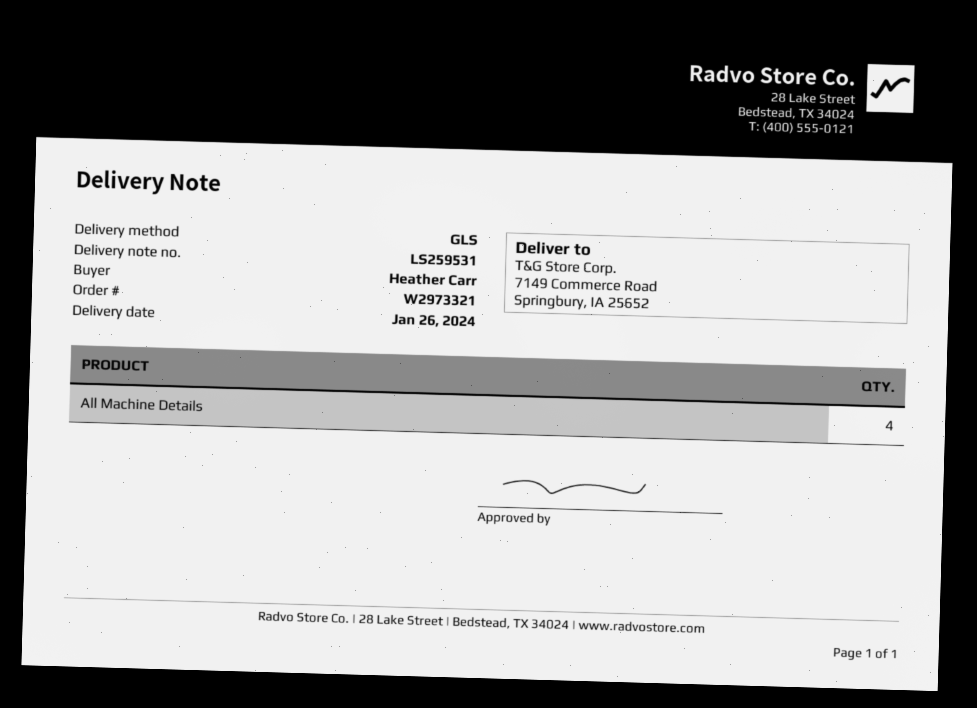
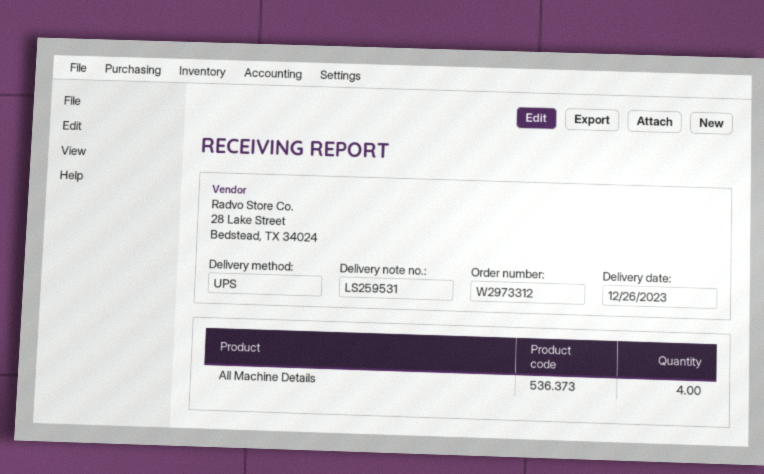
order number: W2973321 -> W2973312
delivery date: 2024-01-26 -> 2023-12-26
shipping method: GLS -> UPS

